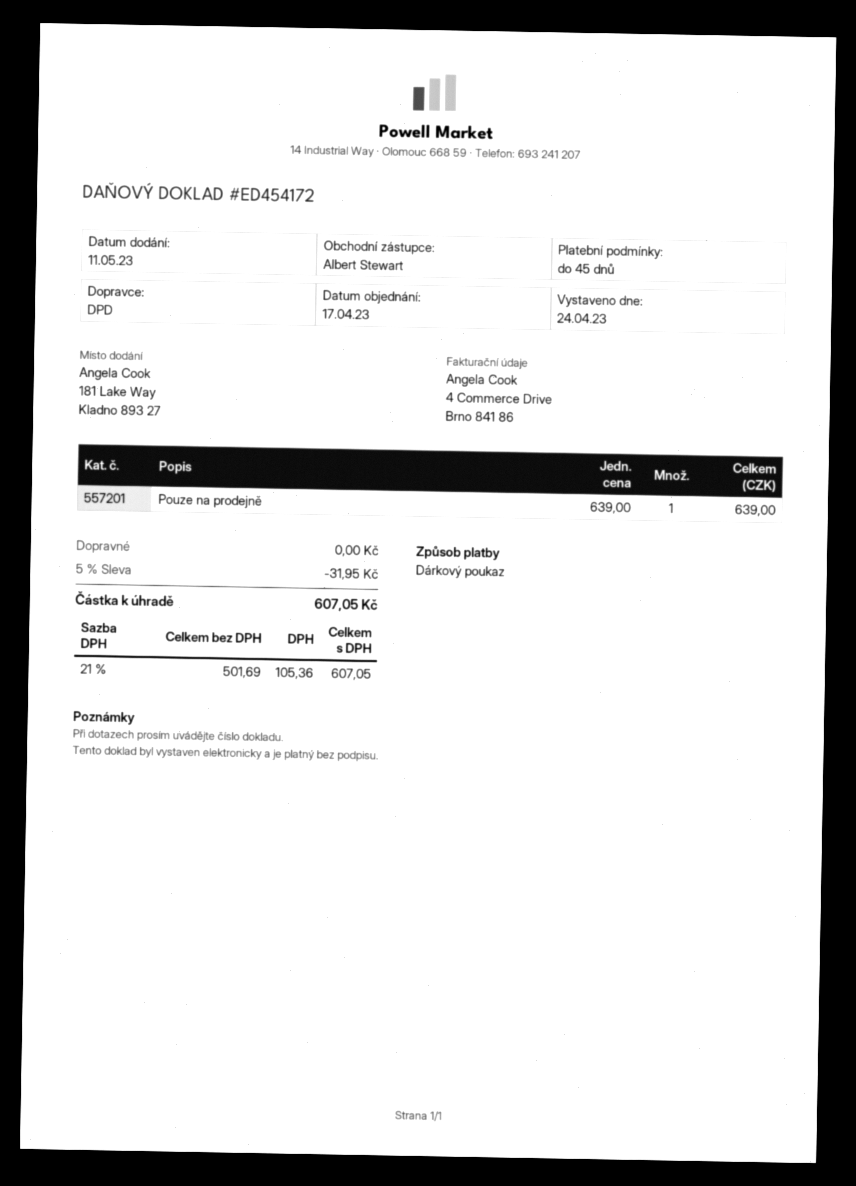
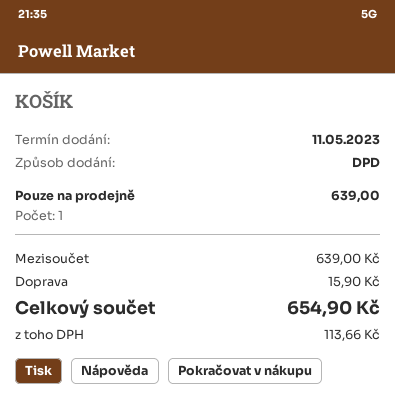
discount: 5% = 31.95 -> none
shipping: 0.00 -> 15.90
tax: 105.36 -> 113.66
total: 607.05 -> 654.90

